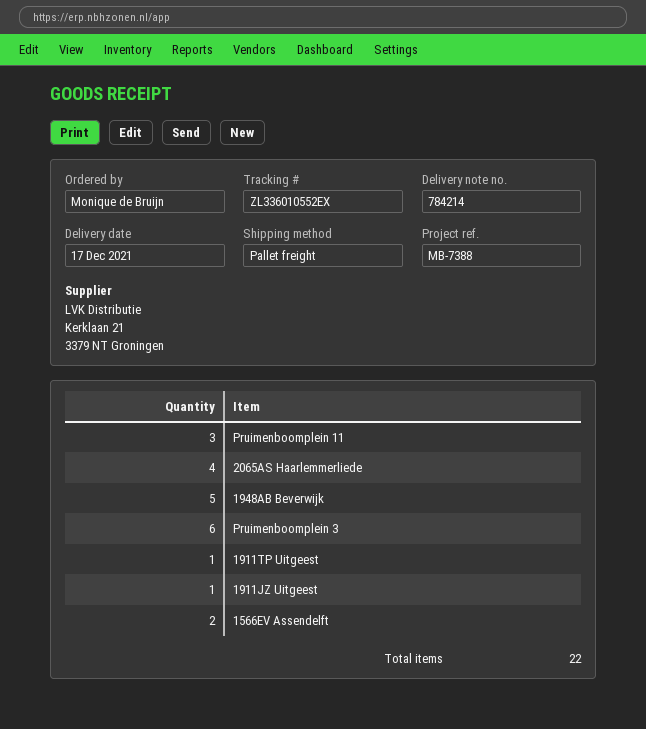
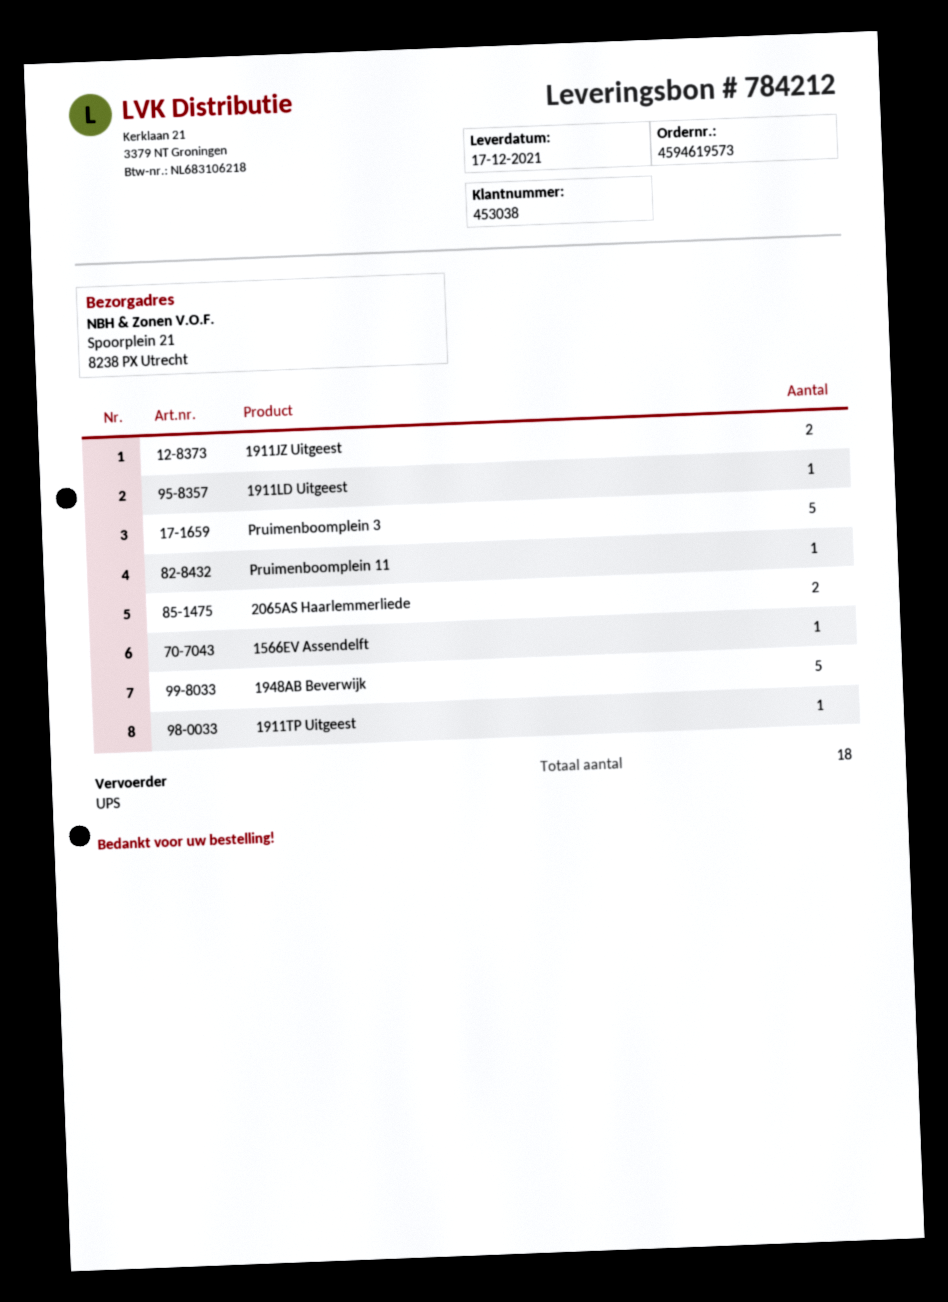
delivery note number: 784214 -> 784212
shipping method: pallet freight -> UPS
Pruimenboomplein 11: 3 -> 1
2065AS Haarlemmerliede: 4 -> 2
Pruimenboomplein 3: 6 -> 5
1911JZ Uitgeest: 1 -> 2
1566EV Assendelft: 2 -> 1
1911LD Uitgeest: none -> 1
total quantity: 22 -> 18

